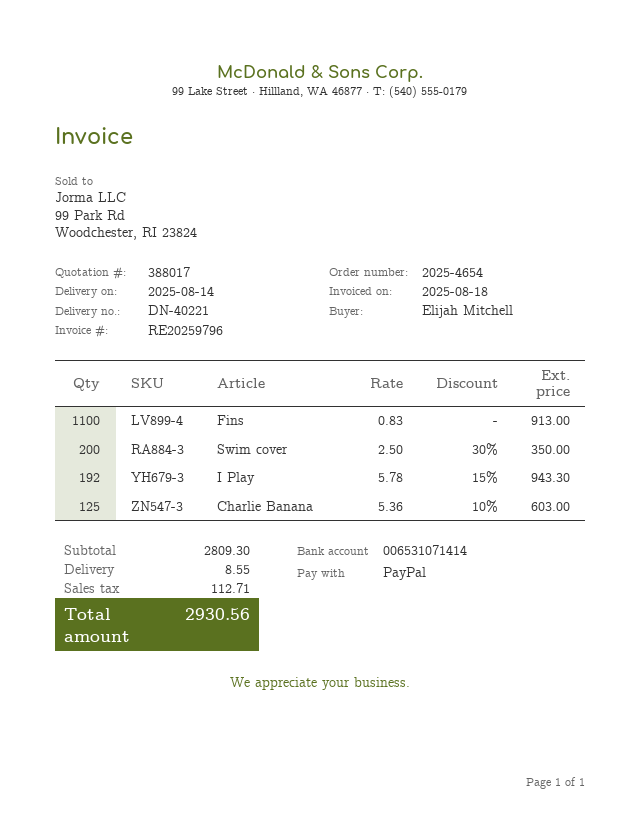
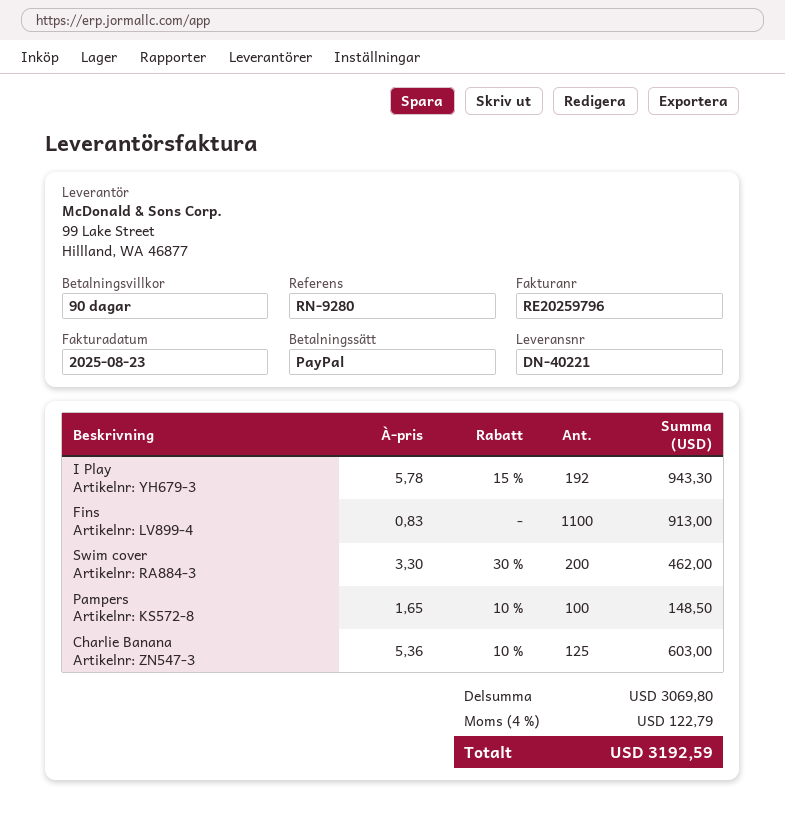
invoice date: 2025-08-18 -> 2025-08-23
Swim cover: 200 x 2.50 - 30% = 350.00 -> 200 x 3.30 - 30% = 462.00
Pampers: none -> 100 x 1.65 - 10% = 148.50
subtotal: 2809.30 -> 3069.80
shipping: 8.55 -> none
tax: 112.71 -> 122.79
total: 2930.56 -> 3192.59

